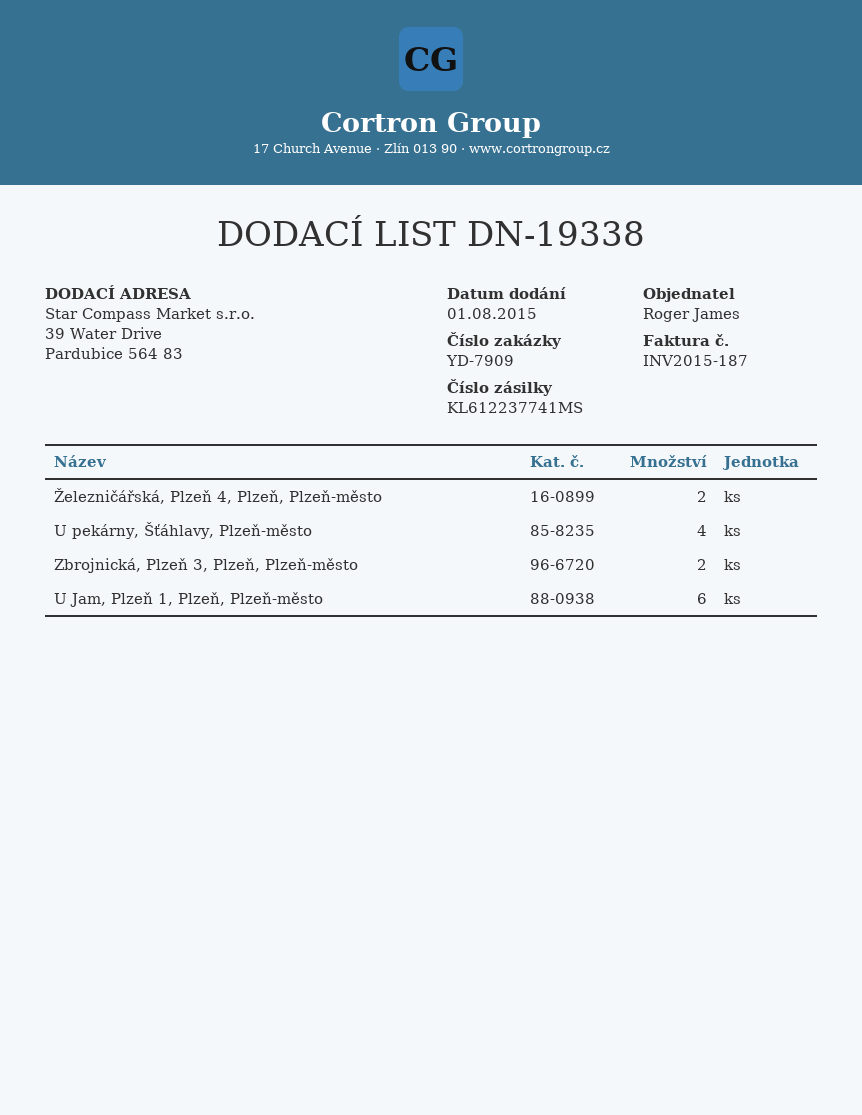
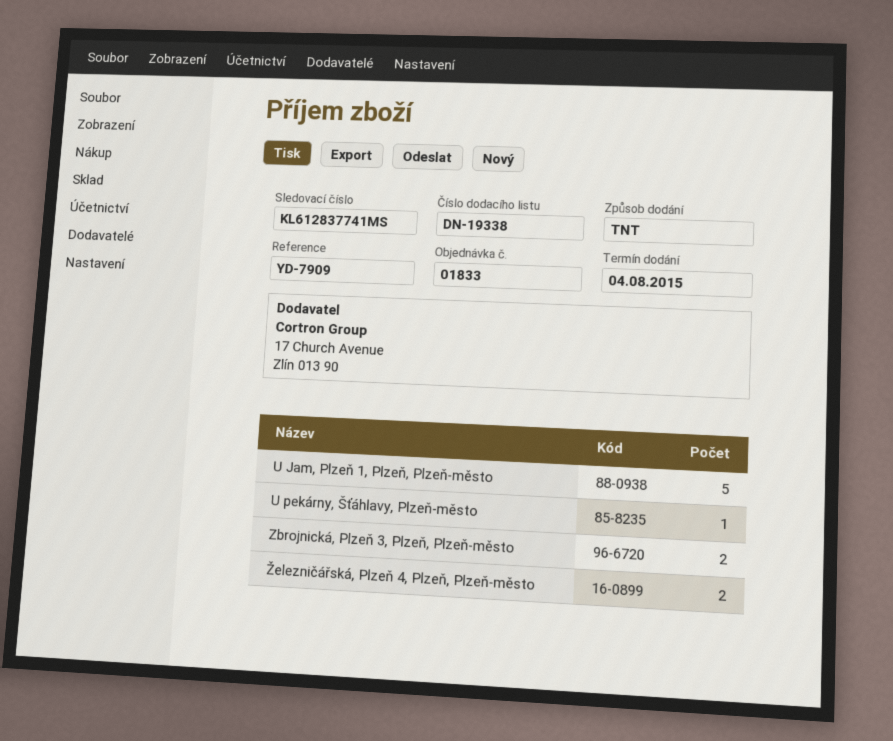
delivery date: 2015-08-01 -> 2015-08-04
tracking number: KL612237741MS -> KL612837741MS
U pekárny, Šťáhlavy, Plzeň-město: 4 -> 1
U Jam, Plzeň 1, Plzeň, Plzeň-město: 6 -> 5

